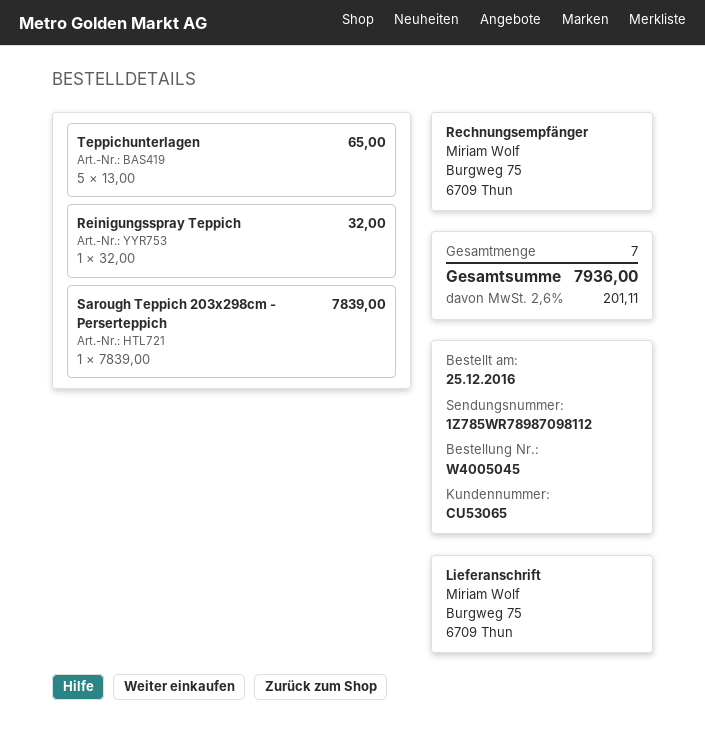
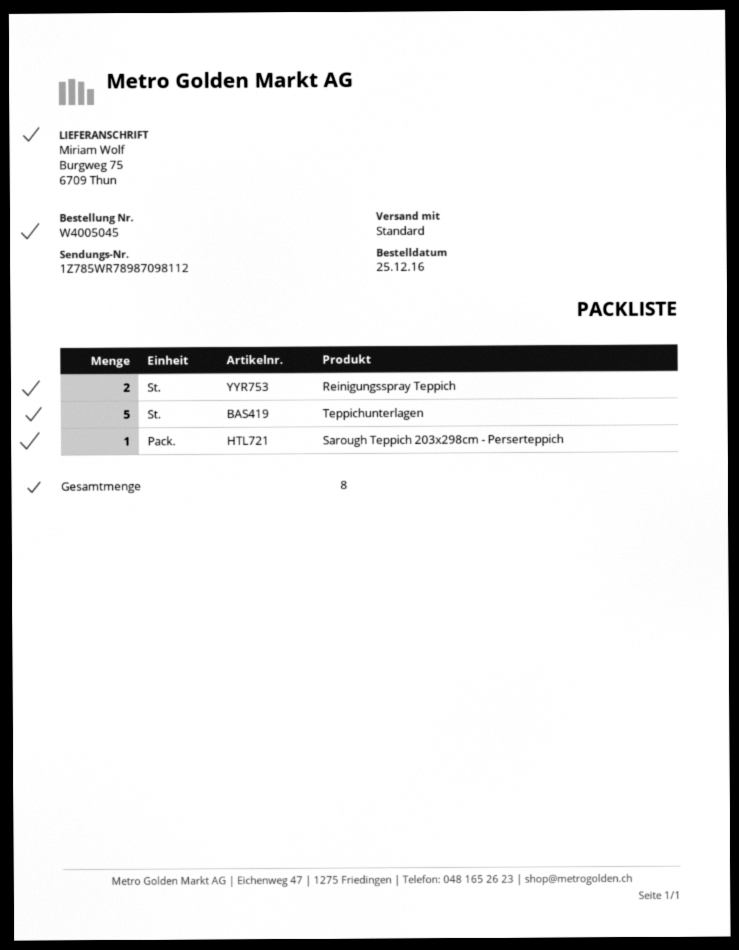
Reinigungsspray Teppich: 1 -> 2
total quantity: 7 -> 8

